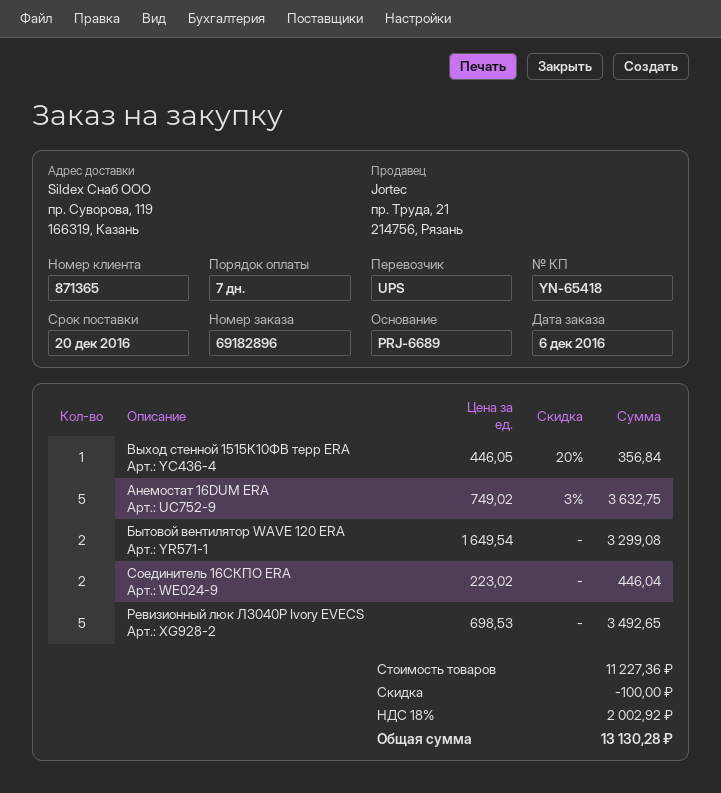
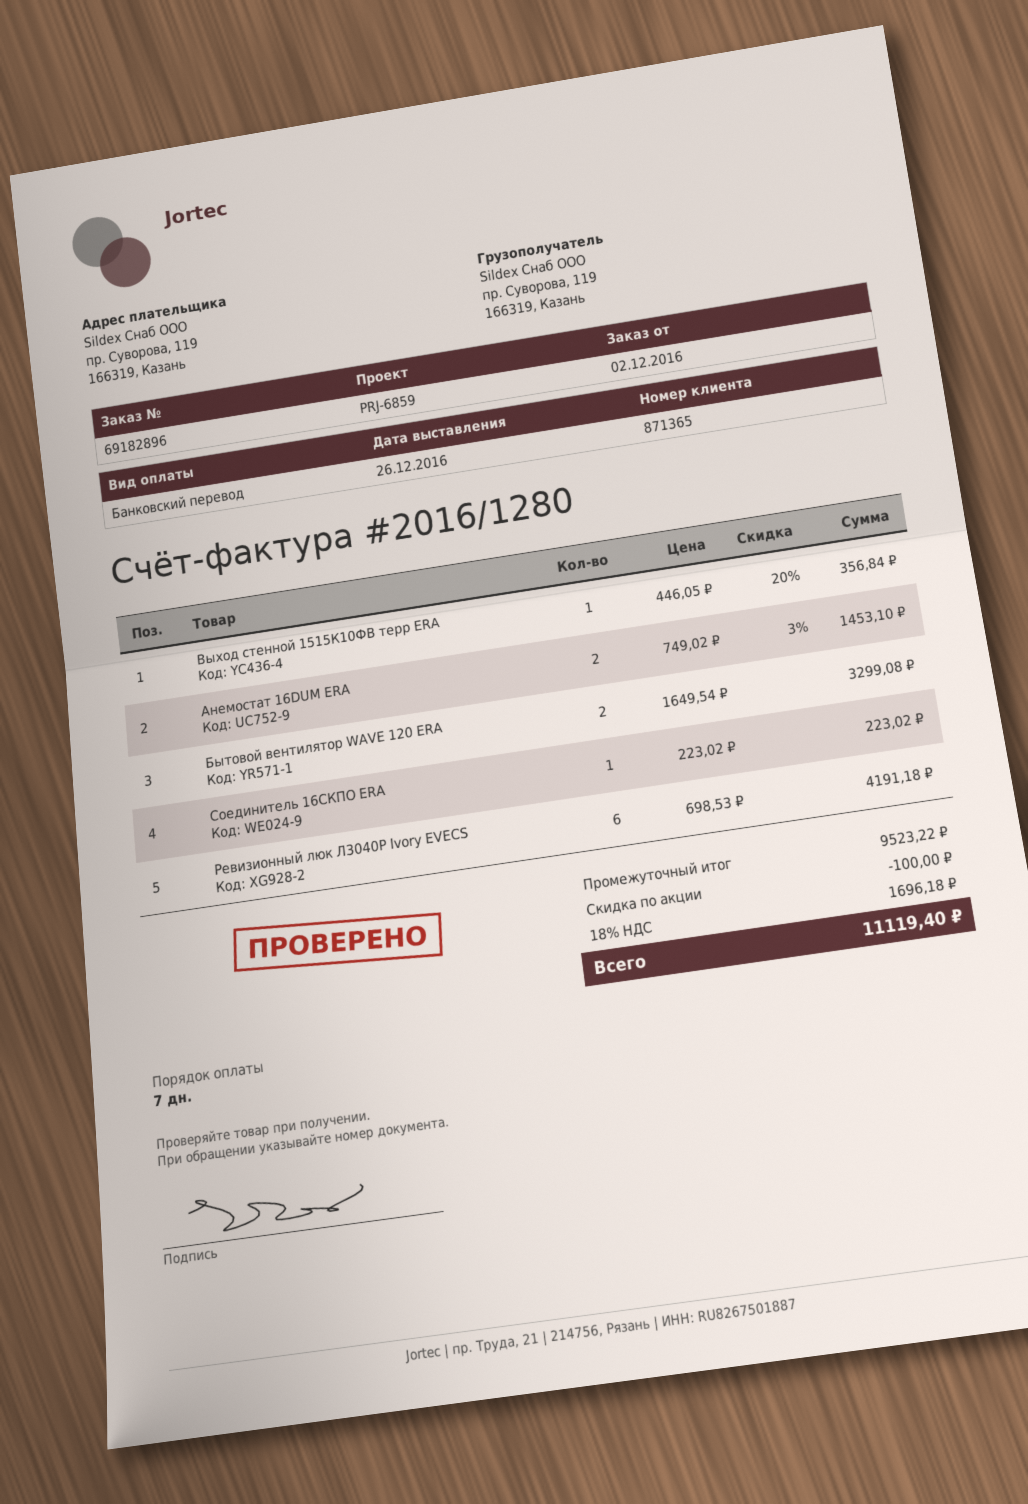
order date: 2016-12-06 -> 2016-12-02
reference: PRJ-6689 -> PRJ-6859
Анемостат 16DUM ERA: 5 x 749.02 - 3% = 3632.75 -> 2 x 749.02 - 3% = 1453.10
Соединитель 16СКПО ERA: 2 x 223.02 = 446.04 -> 1 x 223.02 = 223.02
Ревизионный люк Л3040Р Ivory EVECS: 5 x 698.53 = 3492.65 -> 6 x 698.53 = 4191.18
subtotal: 11227.36 -> 9523.22
tax: 18% = 2002.92 -> 18% = 1696.18
total: 13130.28 -> 11119.40

